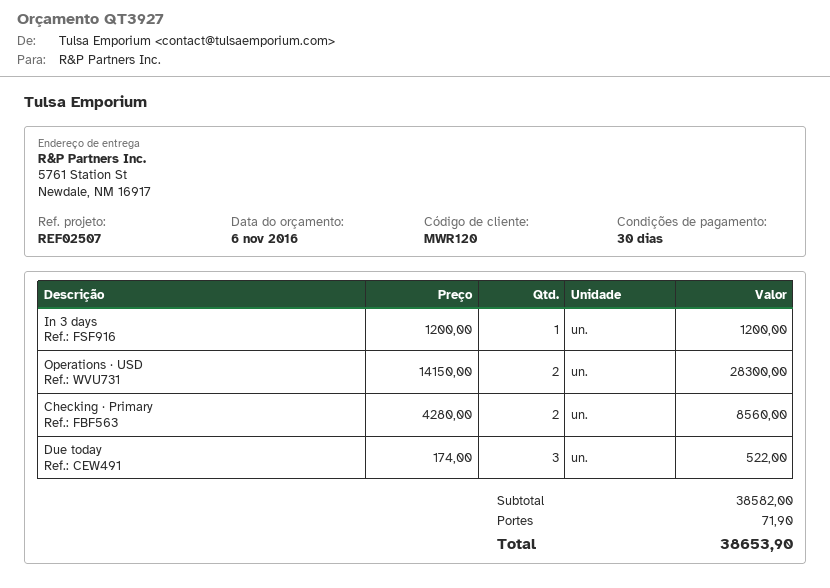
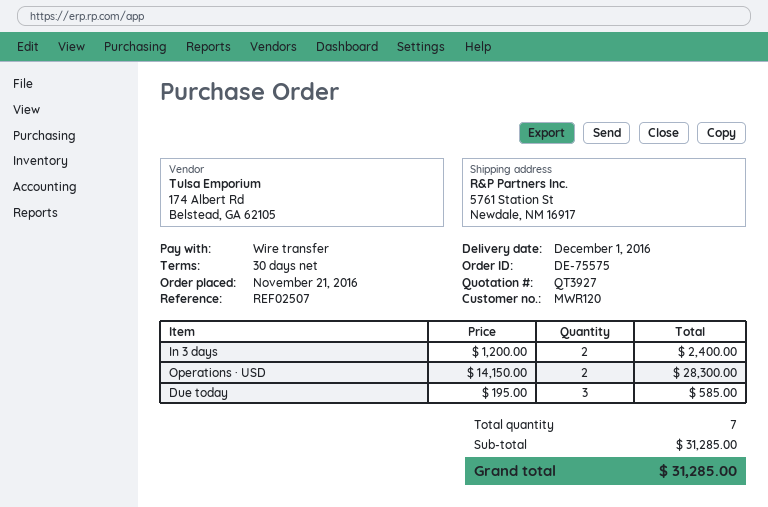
In 3 days: 1 x 1200.00 = 1200.00 -> 2 x 1200.00 = 2400.00
Checking · Primary: 2 x 4280.00 = 8560.00 -> none
Due today: 3 x 174.00 = 522.00 -> 3 x 195.00 = 585.00
subtotal: 38582.00 -> 31285.00
shipping: 71.90 -> none
total: 38653.90 -> 31285.00

